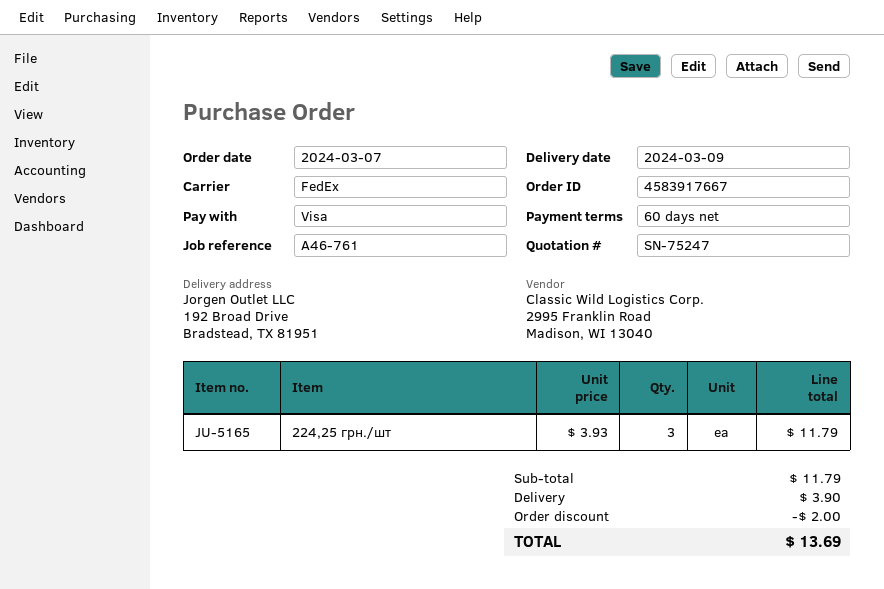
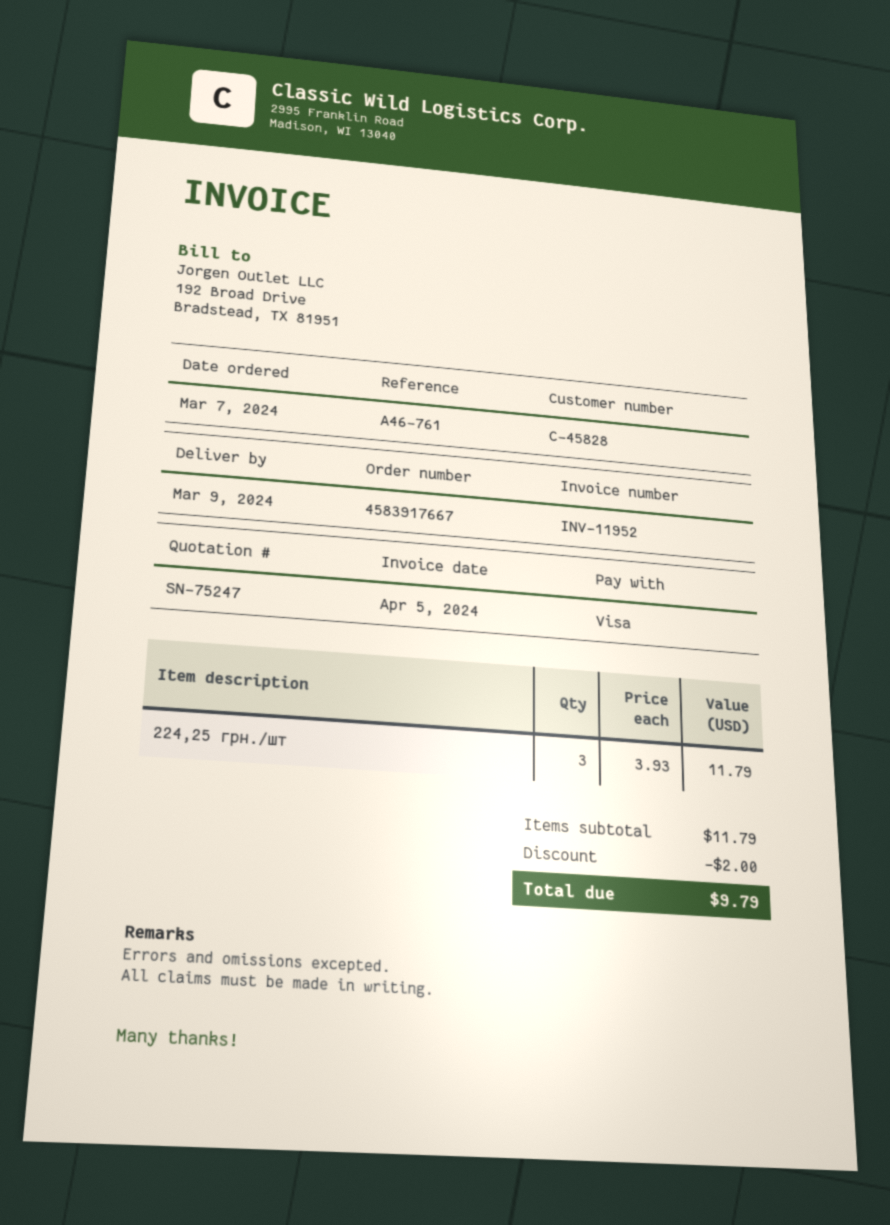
shipping: 3.90 -> none
total: 13.69 -> 9.79

